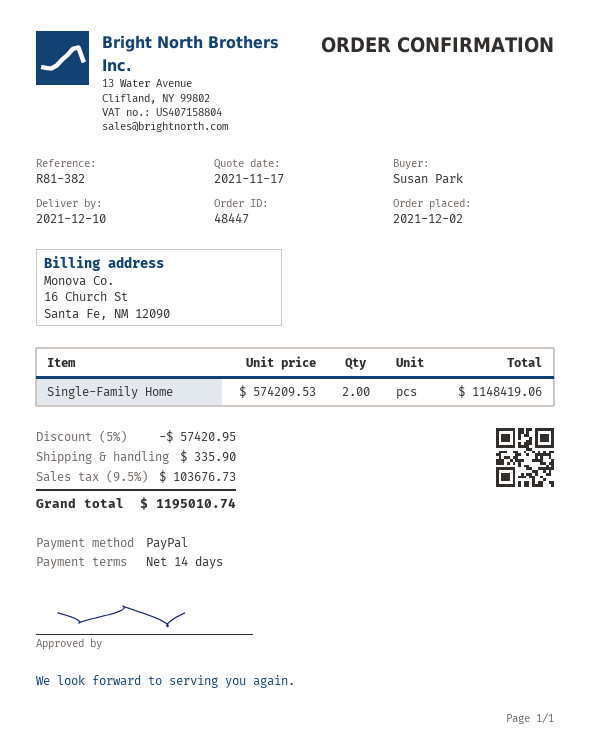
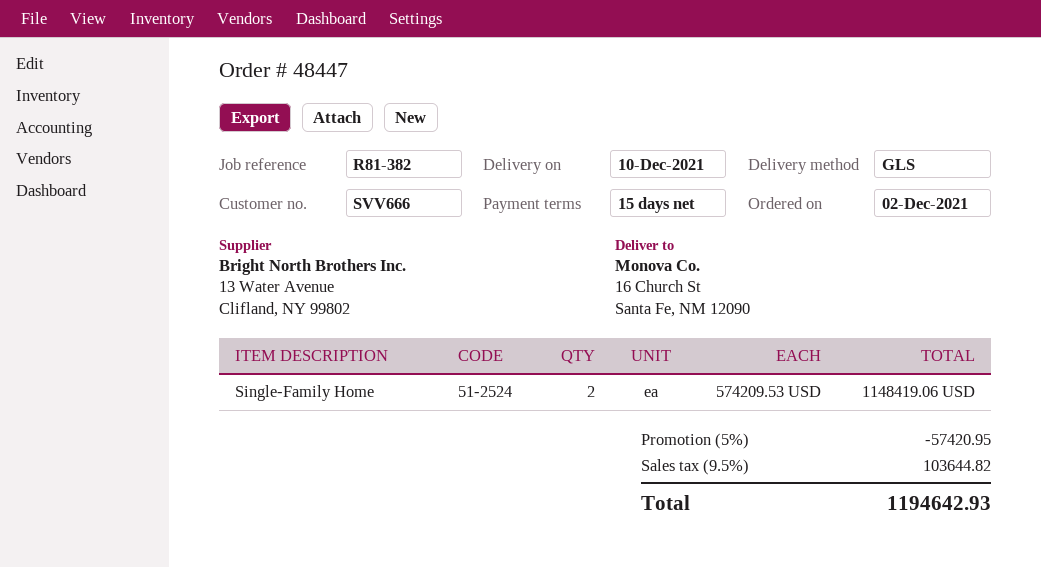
payment terms: 14 days -> 15 days
shipping: 335.90 -> none
tax: 9.5% = 103676.73 -> 9.5% = 103644.82
total: 1195010.74 -> 1194642.93

